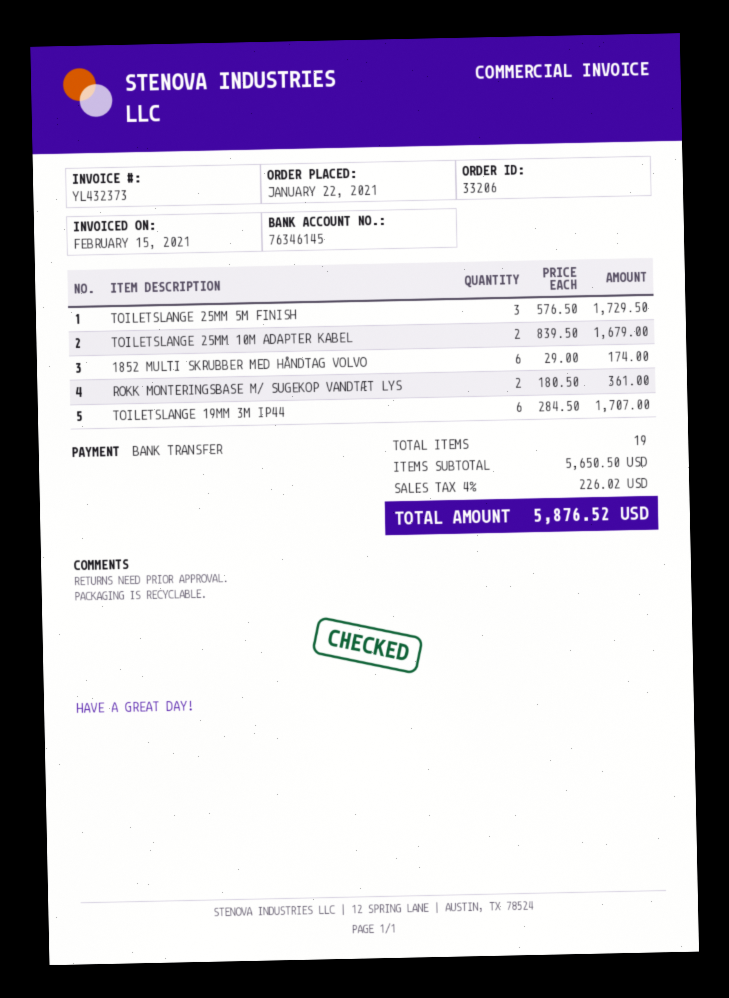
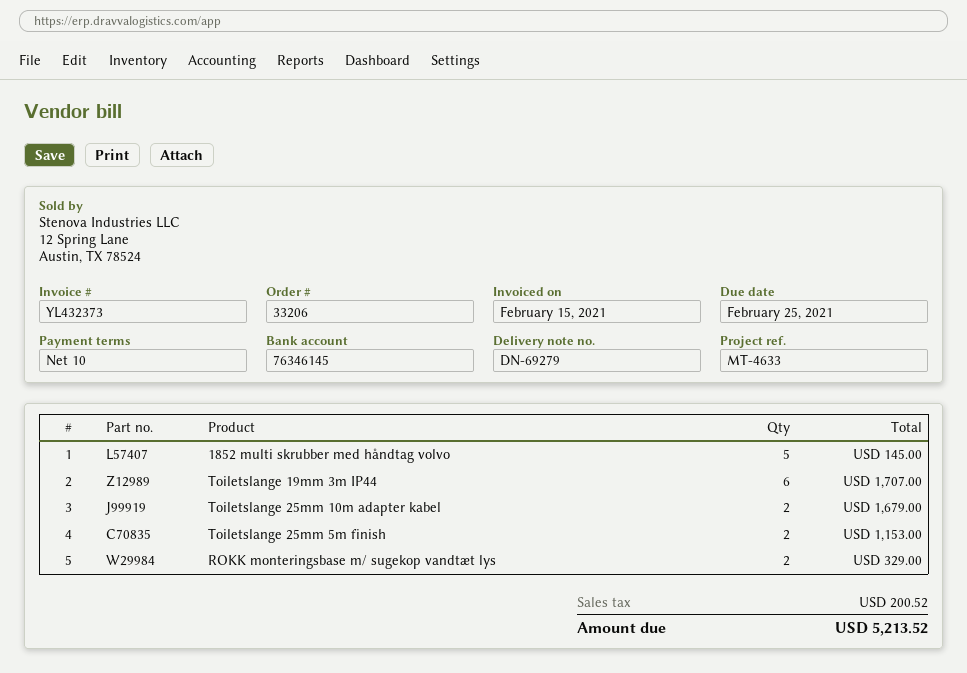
TOILETSLANGE 25MM 5M FINISH: 3 for 1729.50 -> 2 for 1153.00
1852 MULTI SKRUBBER MED HÅNDTAG VOLVO: 6 for 174.00 -> 5 for 145.00
ROKK MONTERINGSBASE M/ SUGEKOP VANDTÆT LYS: 2 for 361.00 -> 2 for 329.00
tax: 226.02 -> 200.52
total: 5876.52 -> 5213.52

